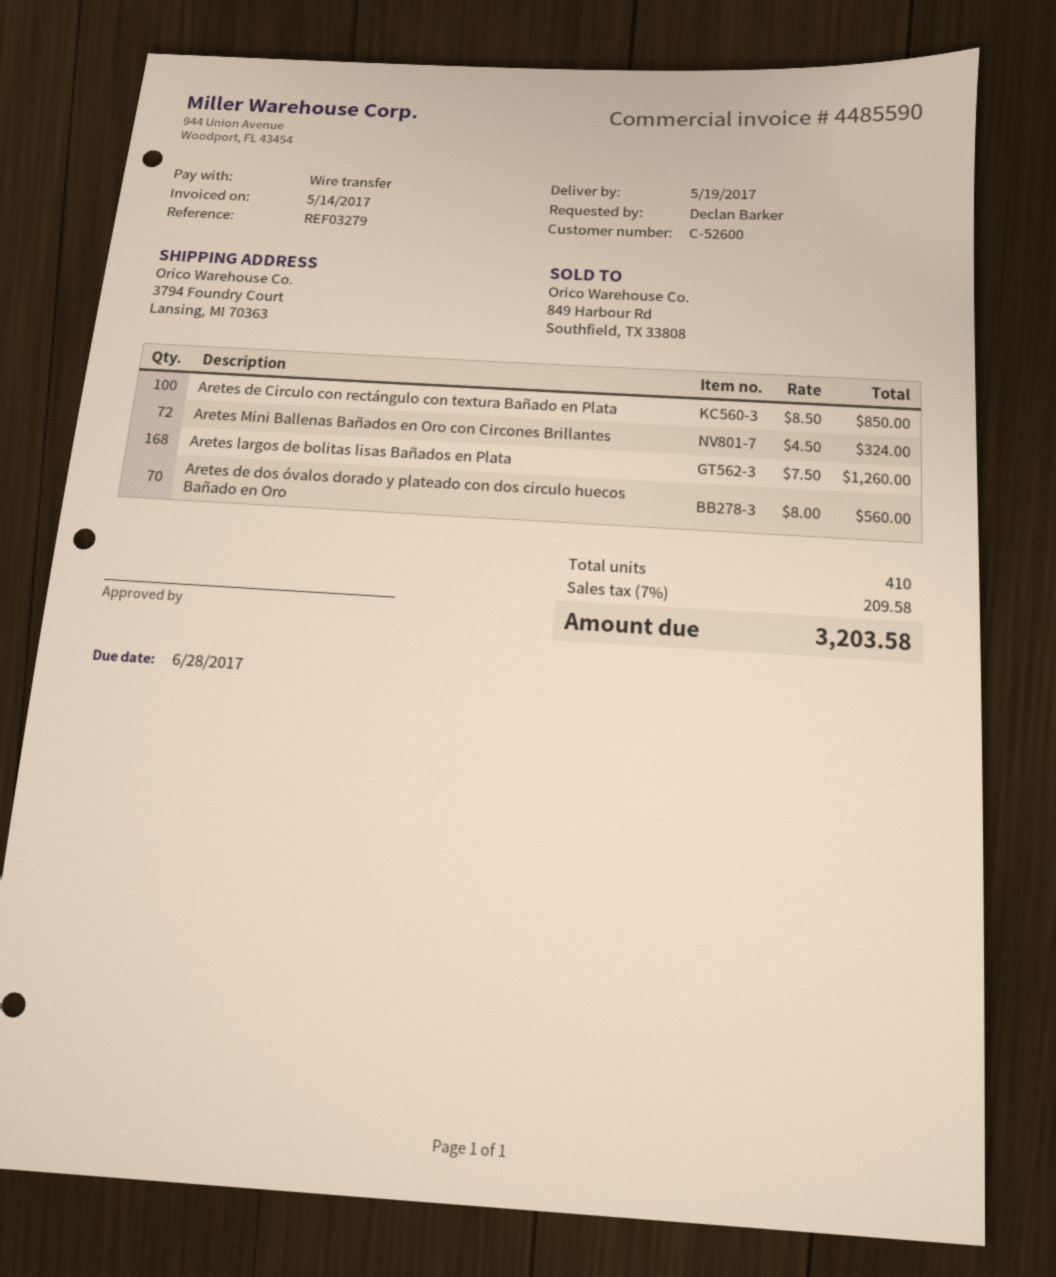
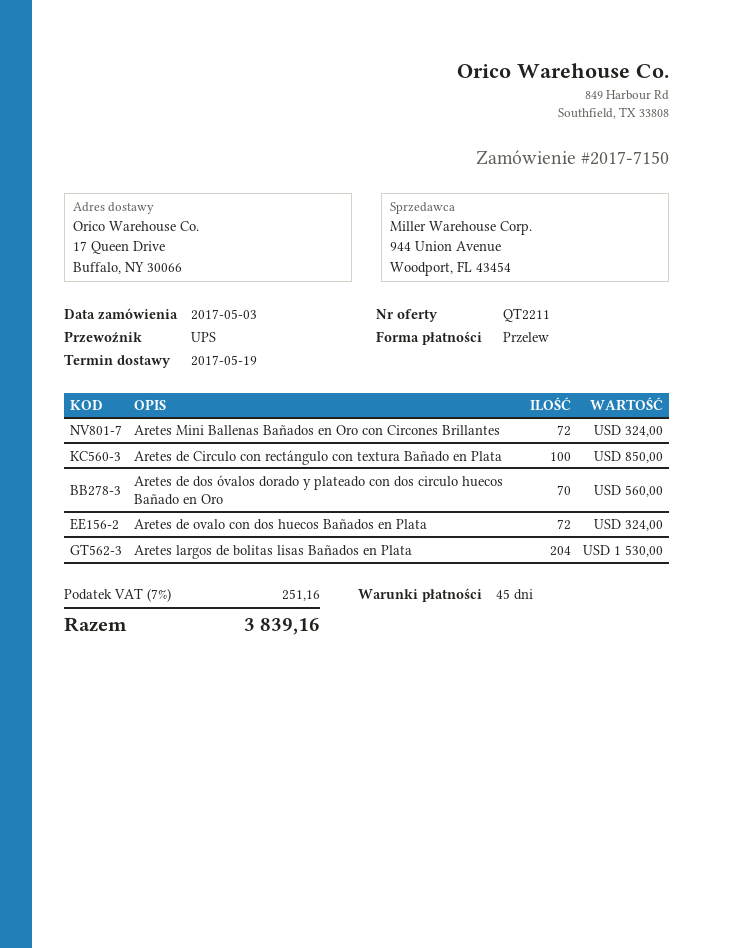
ship to: 3794 Foundry Court, Lansing, MI 70363 -> 17 Queen Drive, Buffalo, NY 30066
Aretes largos de bolitas lisas Bañados en Plata: 168 for 1260.00 -> 204 for 1530.00
Aretes de ovalo con dos huecos Bañados en Plata: none -> 72 for 324.00
tax: 7% = 209.58 -> 7% = 251.16
total: 3203.58 -> 3839.16

